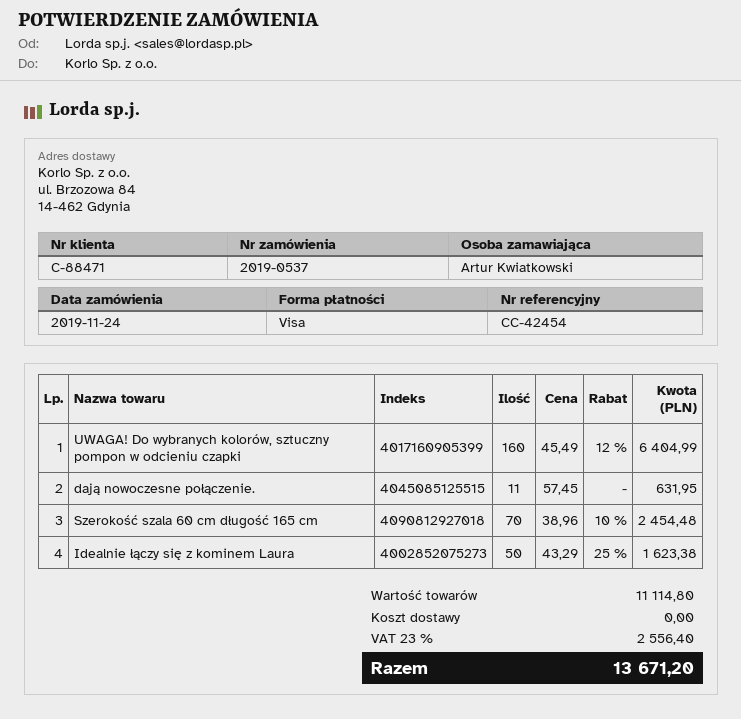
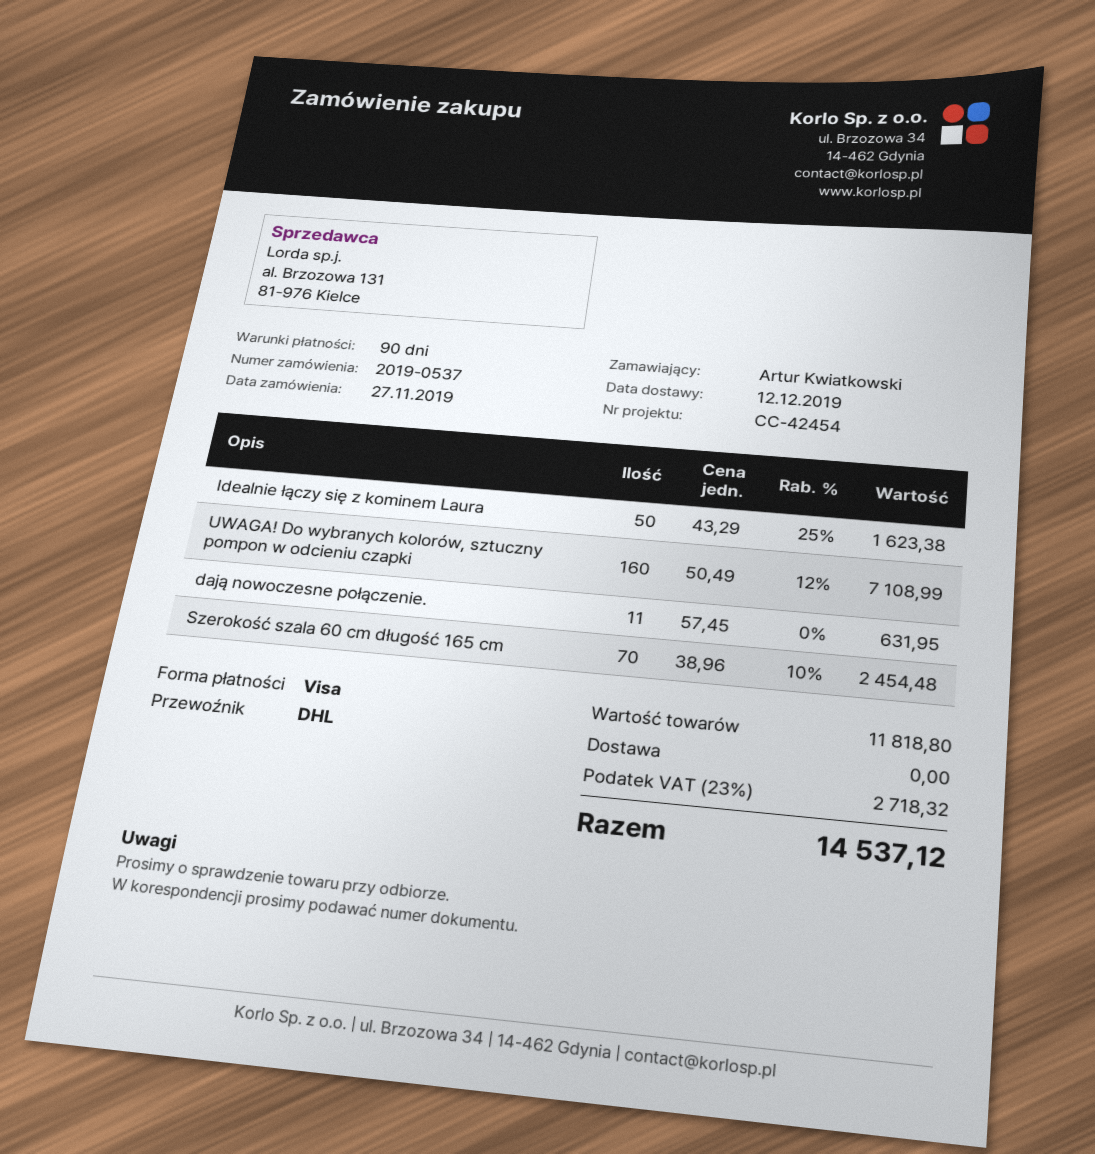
order date: 2019-11-24 -> 2019-11-27
UWAGA! Do wybranych kolorów, sztuczny pompon w odcieniu czapki: 160 x 45.49 - 12% = 6404.99 -> 160 x 50.49 - 12% = 7108.99
subtotal: 11114.80 -> 11818.80
tax: 23% = 2556.40 -> 23% = 2718.32
total: 13671.20 -> 14537.12

